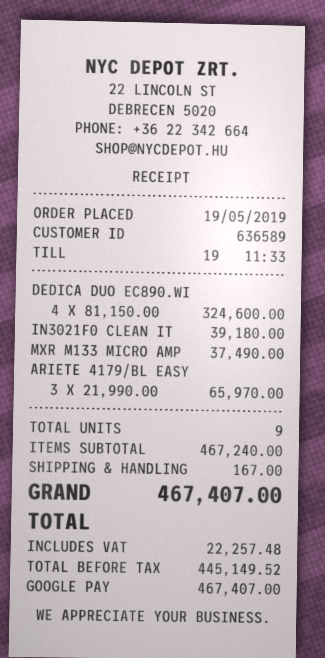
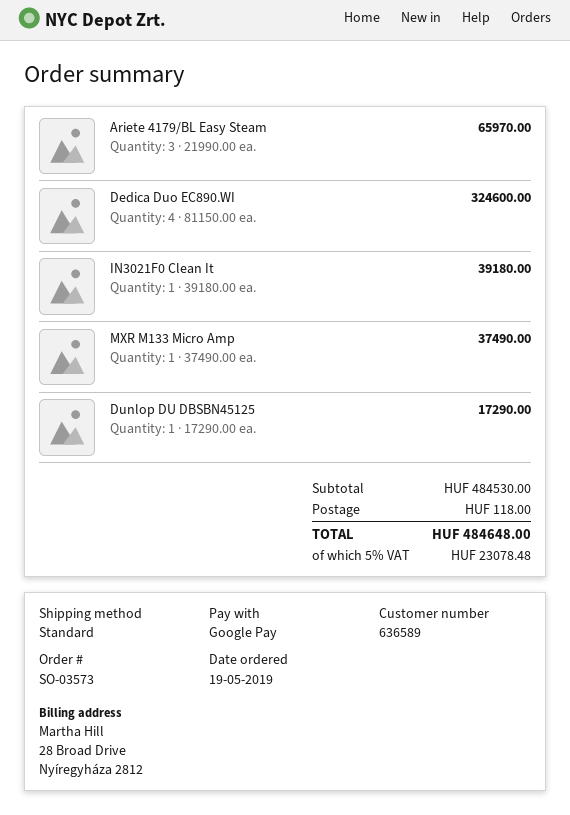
Dunlop DU DBSBN45125: none -> 1 x 17290.00 = 17290.00
subtotal: 467240.00 -> 484530.00
shipping: 167.00 -> 118.00
tax: 22257.48 -> 23078.48
total: 467407.00 -> 484648.00

